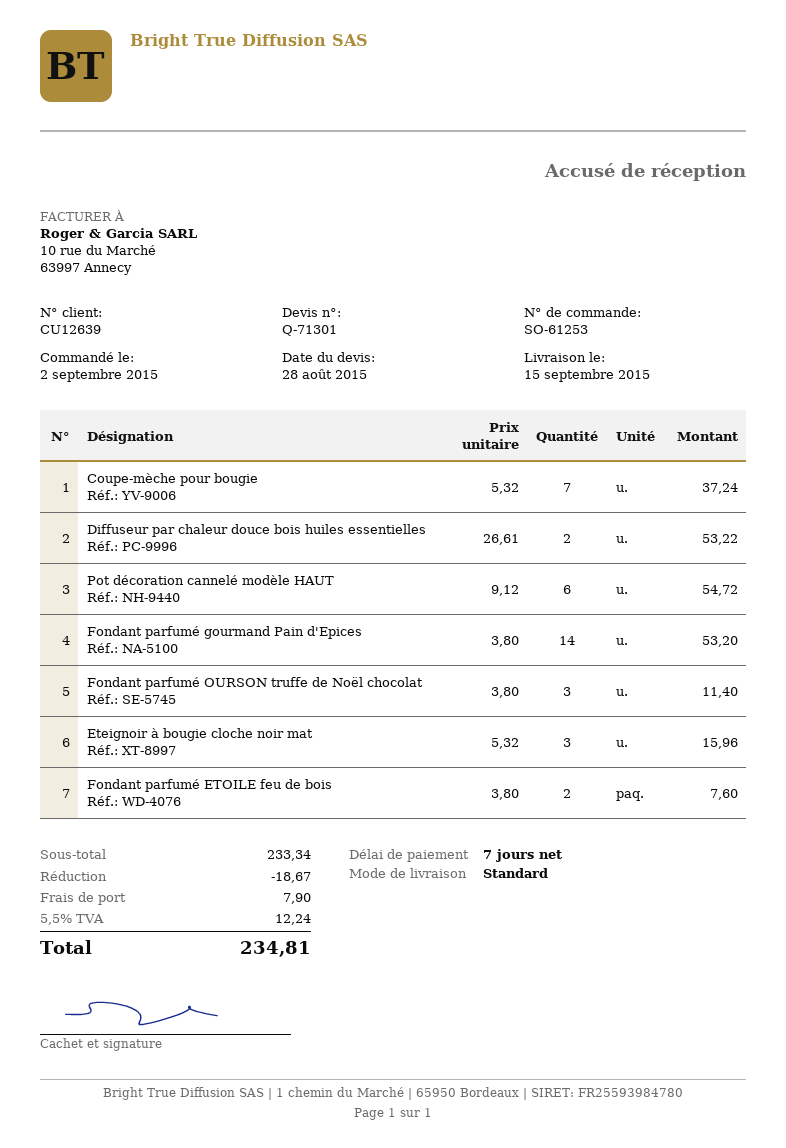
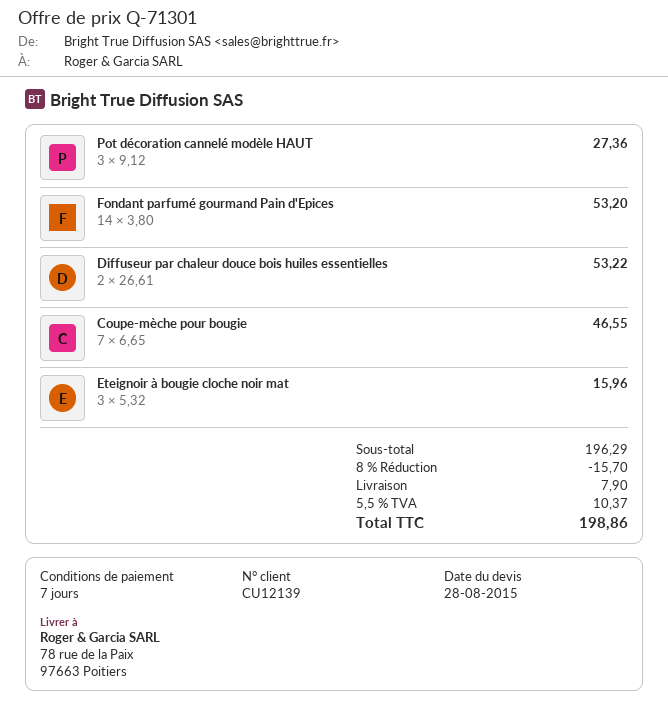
customer number: CU12639 -> CU12139
Coupe-mèche pour bougie: 7 x 5.32 = 37.24 -> 7 x 6.65 = 46.55
Pot décoration cannelé modèle HAUT: 6 x 9.12 = 54.72 -> 3 x 9.12 = 27.36
Fondant parfumé OURSON truffe de Noël chocolat: 3 x 3.80 = 11.40 -> none
Fondant parfumé ETOILE feu de bois: 2 x 3.80 = 7.60 -> none
subtotal: 233.34 -> 196.29
discount: 18.67 -> 15.70
tax: 5.5% = 12.24 -> 5.5% = 10.37
total: 234.81 -> 198.86

